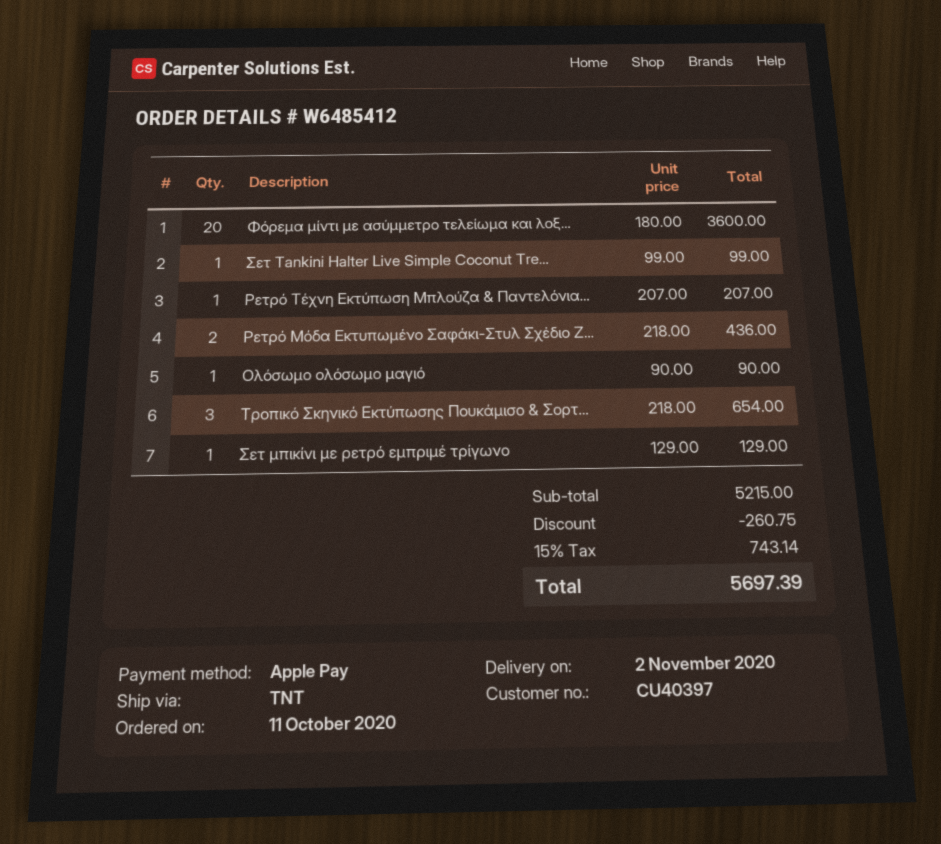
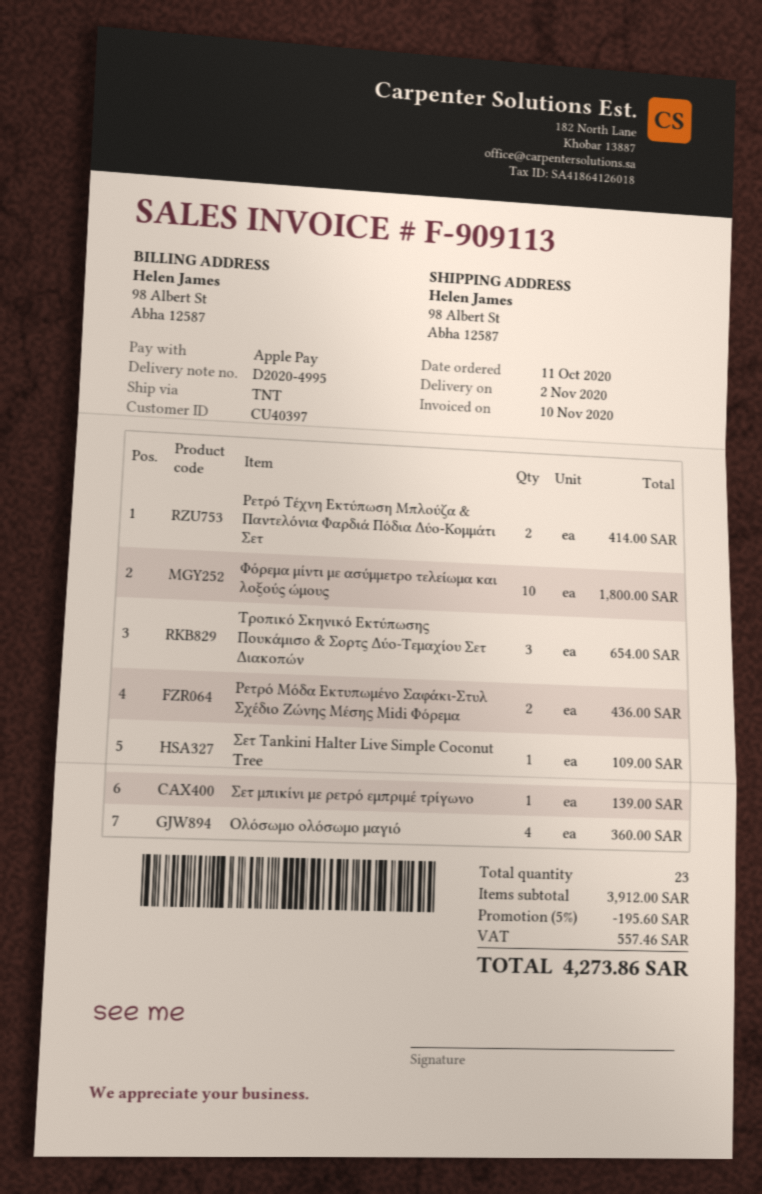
Φόρεμα μίντι με ασύμμετρο τελείωμα και λοξ...: 20 for 3600.00 -> 10 for 1800.00
Σετ Tankini Halter Live Simple Coconut Tre...: 1 for 99.00 -> 1 for 109.00
Ρετρό Τέχνη Εκτύπωση Μπλούζα & Παντελόνια...: 1 for 207.00 -> 2 for 414.00
Ολόσωμο ολόσωμο μαγιό: 1 for 90.00 -> 4 for 360.00
Σετ μπικίνι με ρετρό εμπριμέ τρίγωνο: 1 for 129.00 -> 1 for 139.00
subtotal: 5215.00 -> 3912.00
discount: 260.75 -> 195.60
tax: 743.14 -> 557.46
total: 5697.39 -> 4273.86

